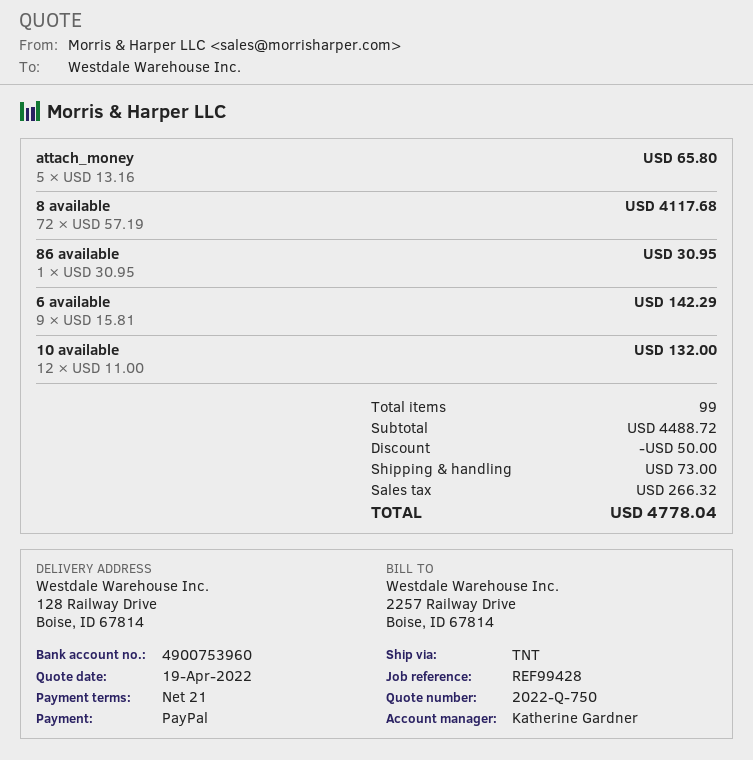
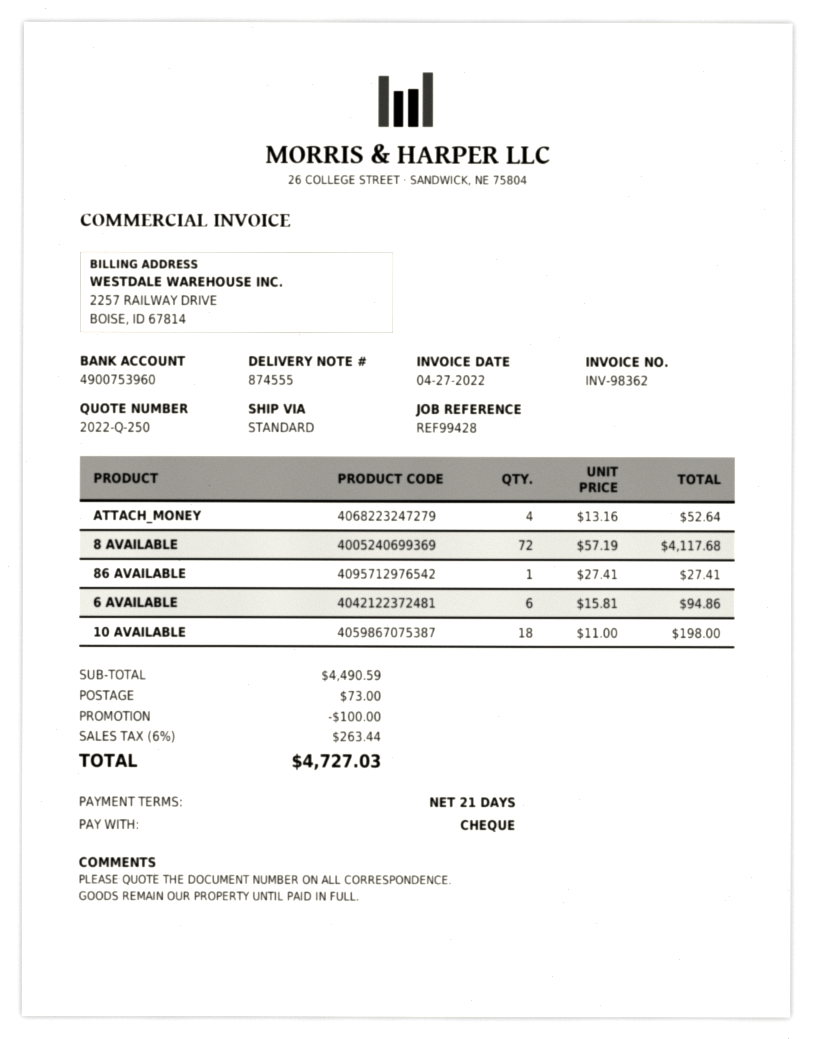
quote number: 2022-Q-750 -> 2022-Q-250
payment method: PayPal -> cheque
shipping method: TNT -> standard
attach_money: 5 x 13.16 = 65.80 -> 4 x 13.16 = 52.64
86 available: 1 x 30.95 = 30.95 -> 1 x 27.41 = 27.41
6 available: 9 x 15.81 = 142.29 -> 6 x 15.81 = 94.86
10 available: 12 x 11.00 = 132.00 -> 18 x 11.00 = 198.00
subtotal: 4488.72 -> 4490.59
discount: 50.00 -> 100.00
tax: 266.32 -> 263.44
total: 4778.04 -> 4727.03

